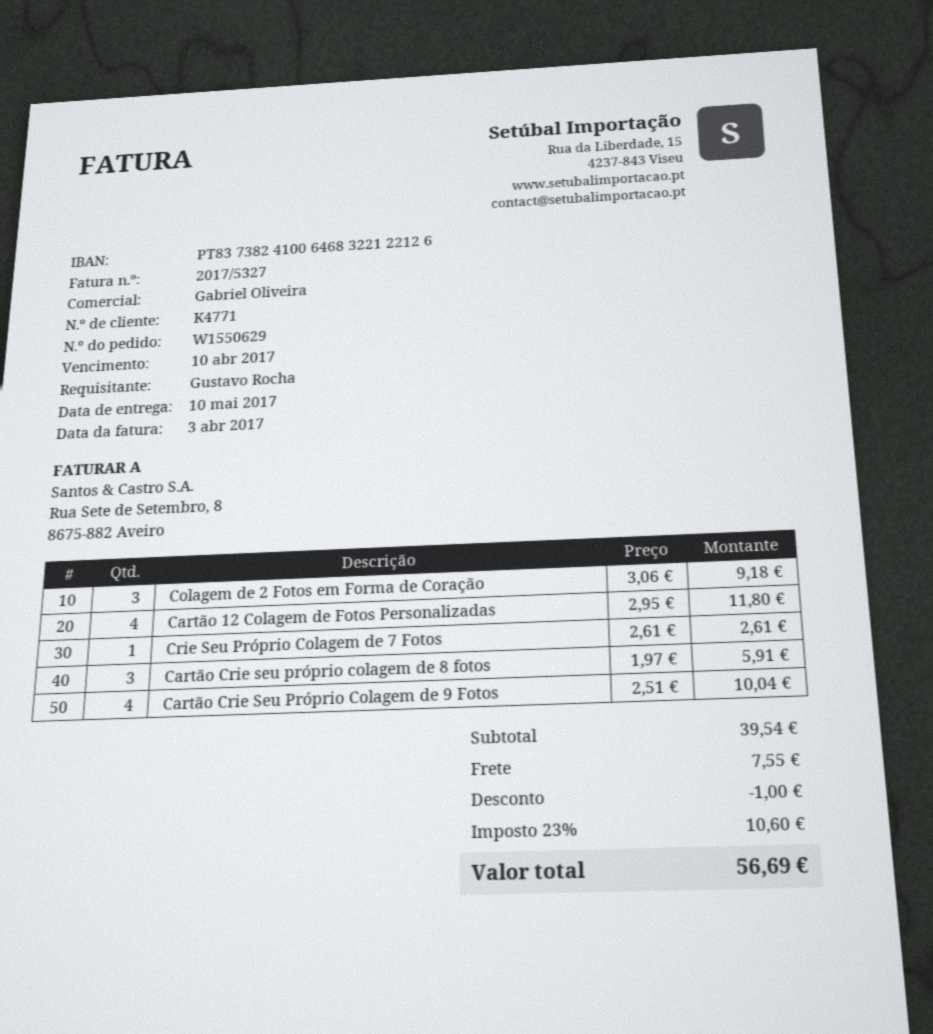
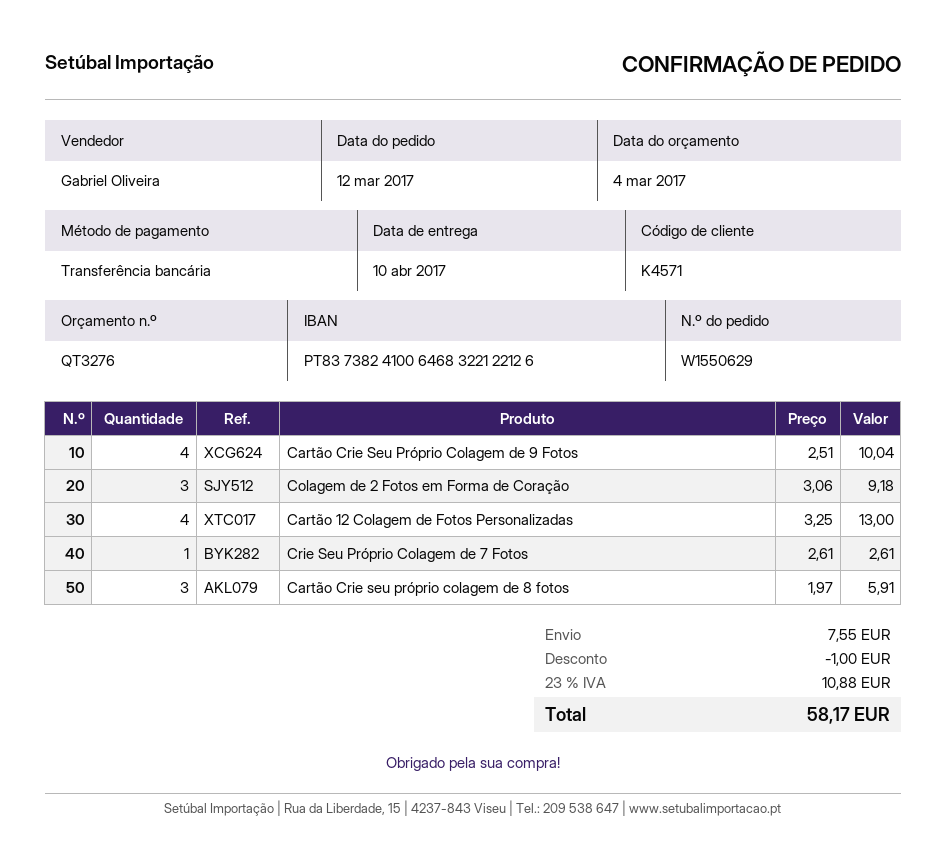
delivery date: 2017-05-10 -> 2017-04-10
customer number: K4771 -> K4571
Cartão 12 Colagem de Fotos Personalizadas: 4 x 2.95 = 11.80 -> 4 x 3.25 = 13.00
tax: 23% = 10.60 -> 23% = 10.88
total: 56.69 -> 58.17

